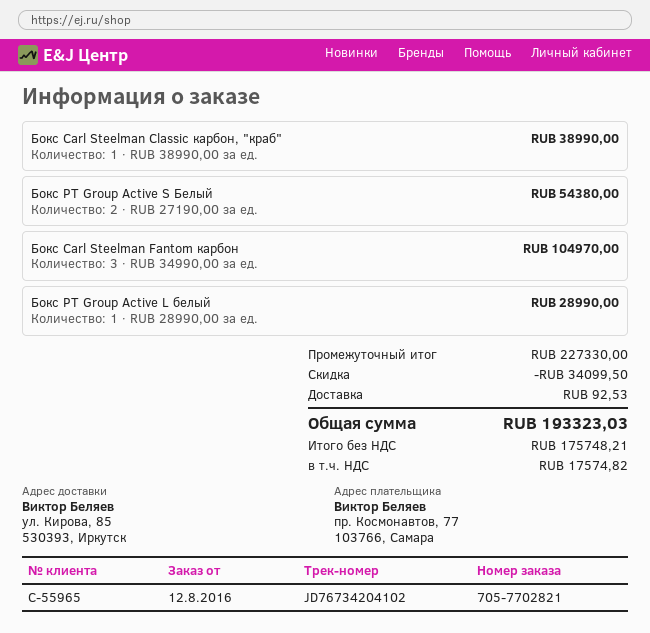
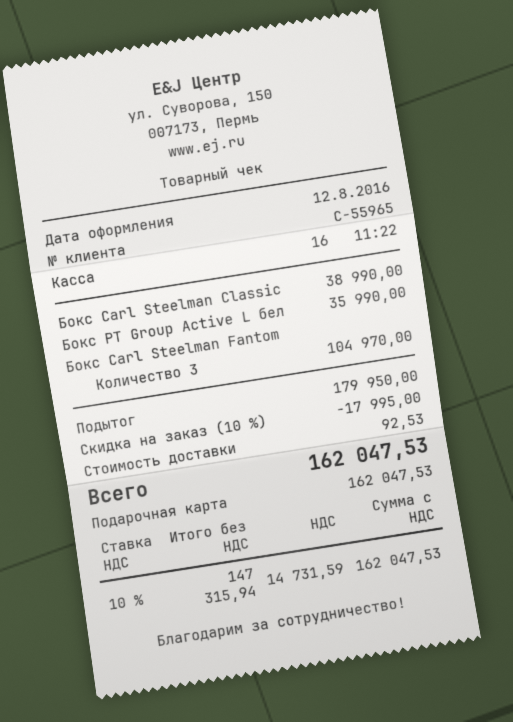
Бокс PT Group Active S Белый: 2 for 54380.00 -> none
Бокс PT Group Active L белый: 1 for 28990.00 -> 1 for 35990.00
subtotal: 227330.00 -> 179950.00
discount: 34099.50 -> 17995.00
net: 175748.21 -> 147315.94
tax: 17574.82 -> 14731.59
total: 193323.03 -> 162047.53

